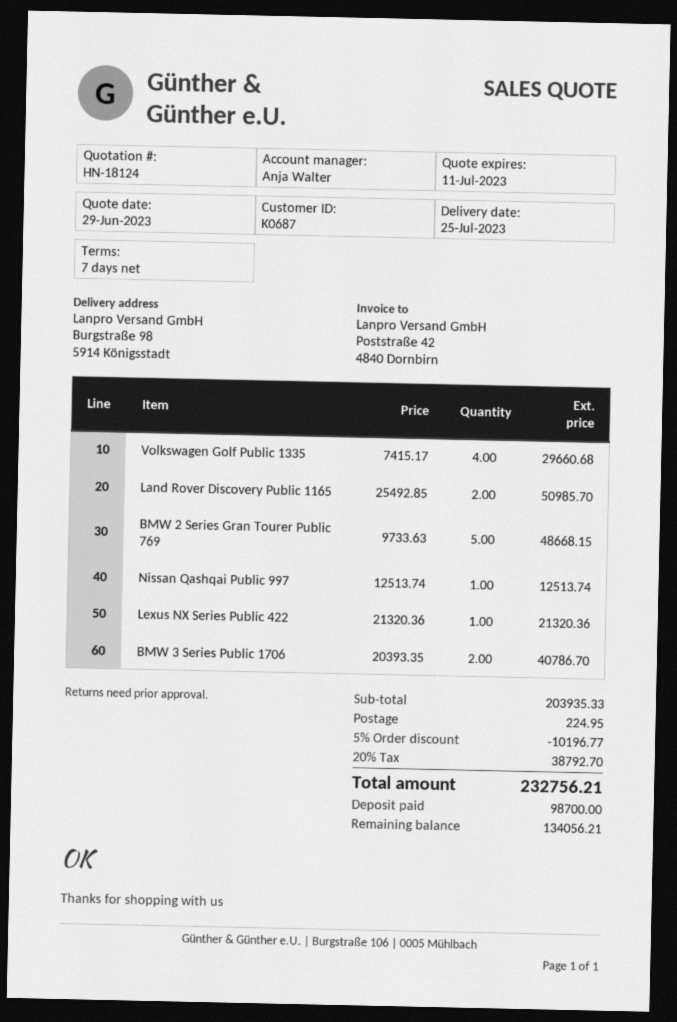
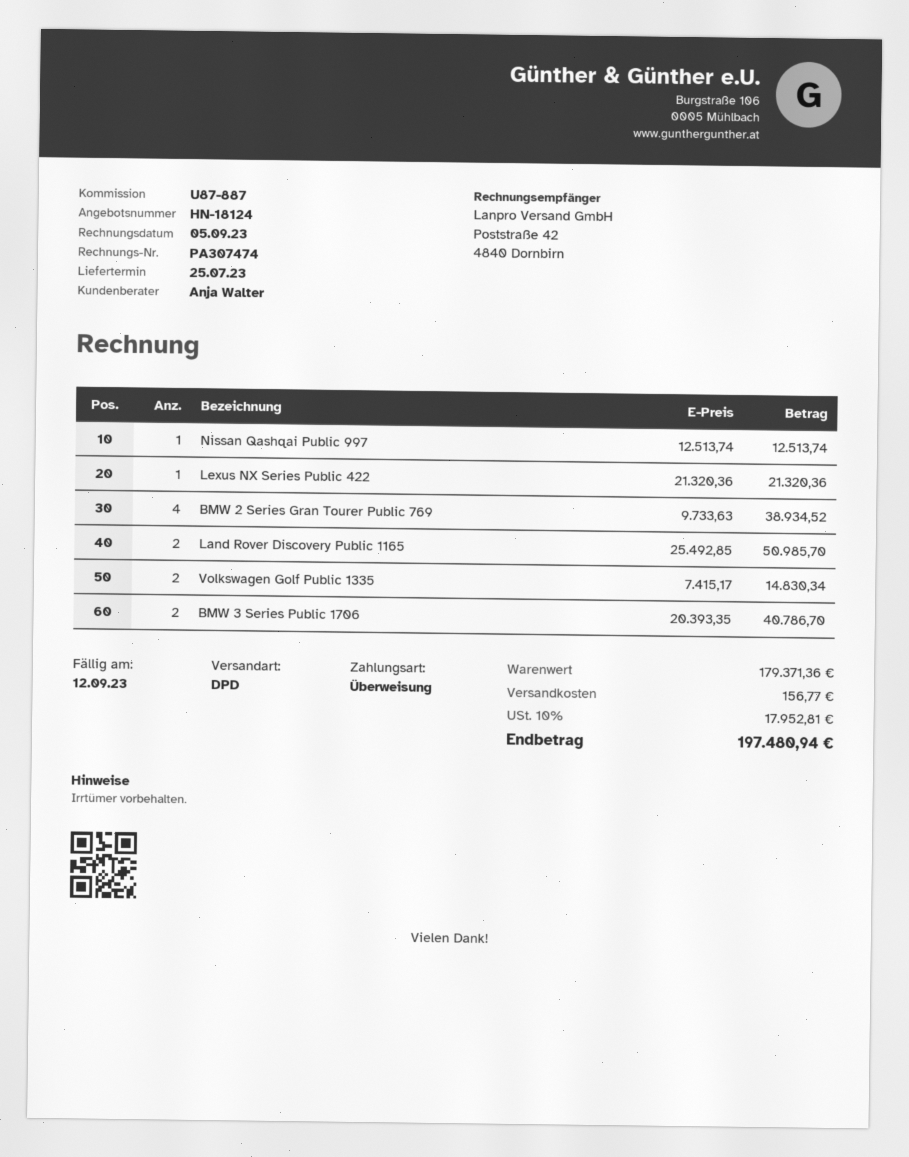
Volkswagen Golf Public 1335: 4 x 7415.17 = 29660.68 -> 2 x 7415.17 = 14830.34
BMW 2 Series Gran Tourer Public 769: 5 x 9733.63 = 48668.15 -> 4 x 9733.63 = 38934.52
subtotal: 203935.33 -> 179371.36
discount: 5% = 10196.77 -> none
shipping: 224.95 -> 156.77
tax: 20% = 38792.70 -> 10% = 17952.81
total: 232756.21 -> 197480.94

